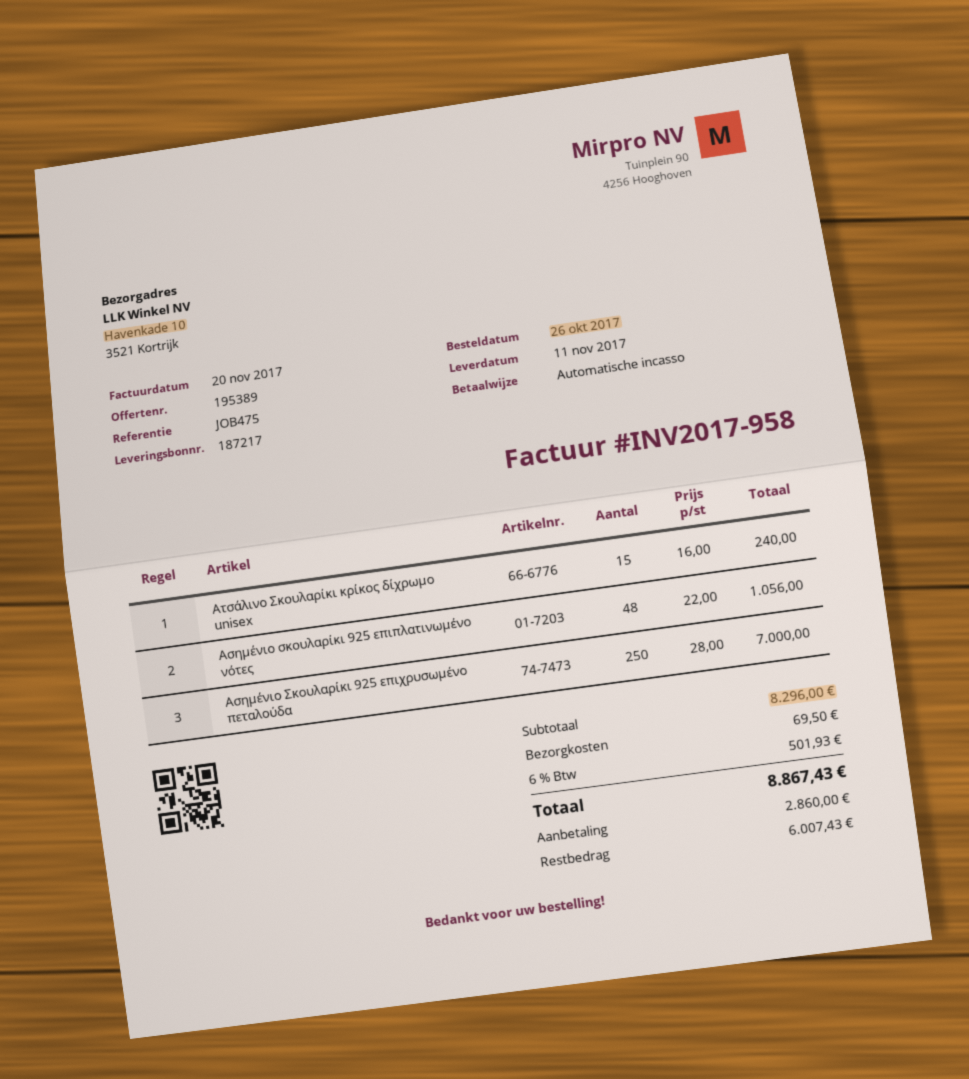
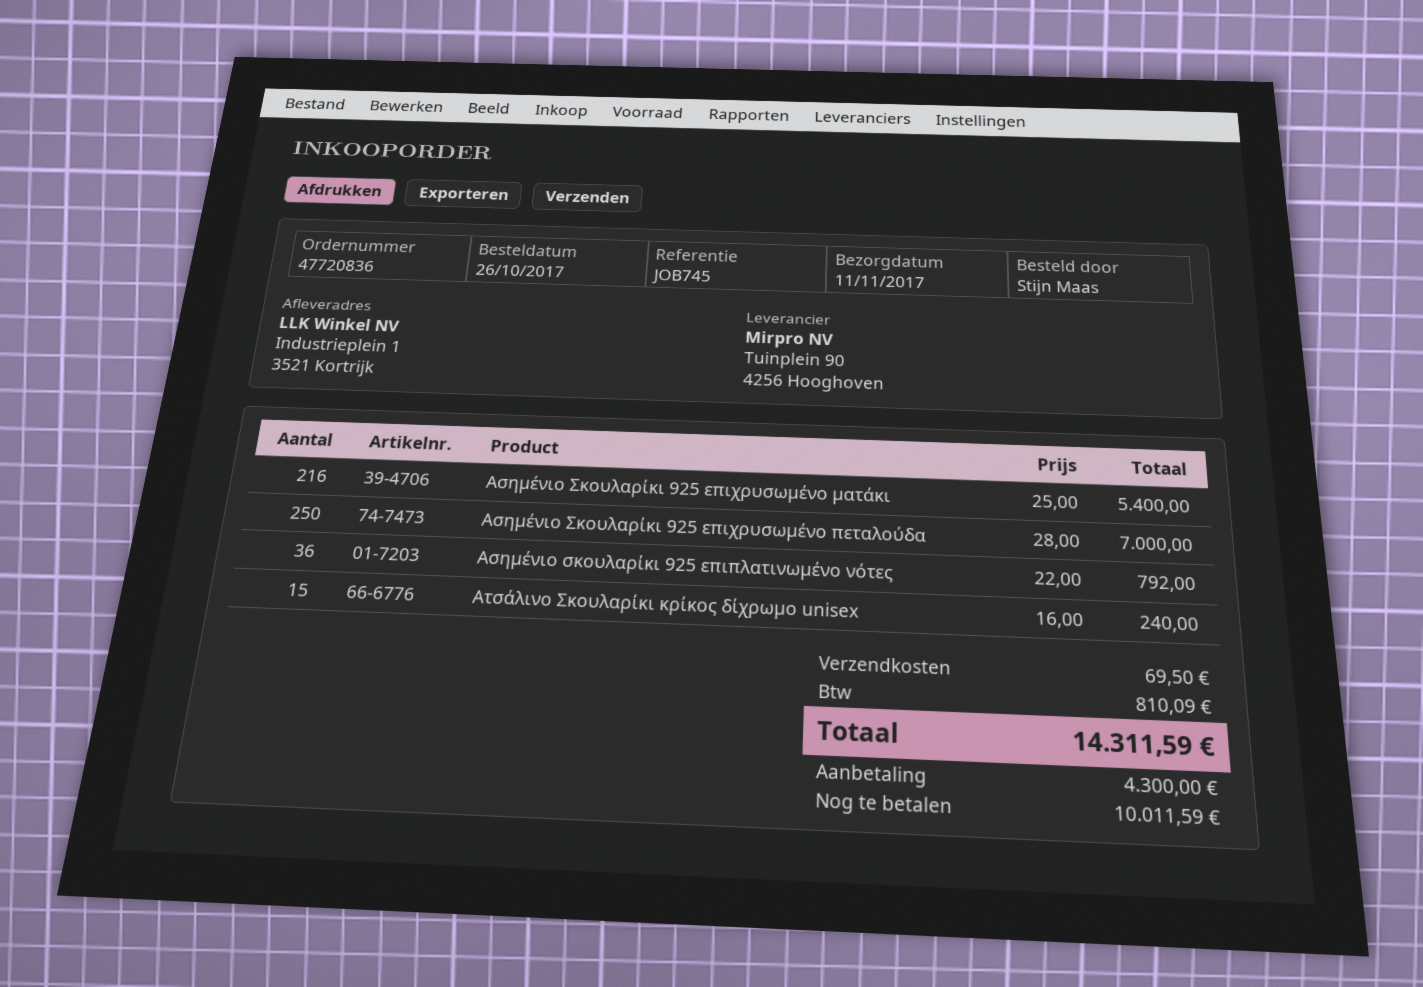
reference: JOB475 -> JOB745
ship to: Havenkade 10, 3521 Kortrijk -> Industrieplein 1, 3521 Kortrijk
Ασημένιο σκουλαρίκι 925 επιπλατινωμένο νότες: 48 x 22.00 = 1056.00 -> 36 x 22.00 = 792.00
Ασημένιο Σκουλαρίκι 925 επιχρυσωμένο ματάκι: none -> 216 x 25.00 = 5400.00
tax: 501.93 -> 810.09
total: 8867.43 -> 14311.59
deposit: 2860.00 -> 4300.00
balance: 6007.43 -> 10011.59

